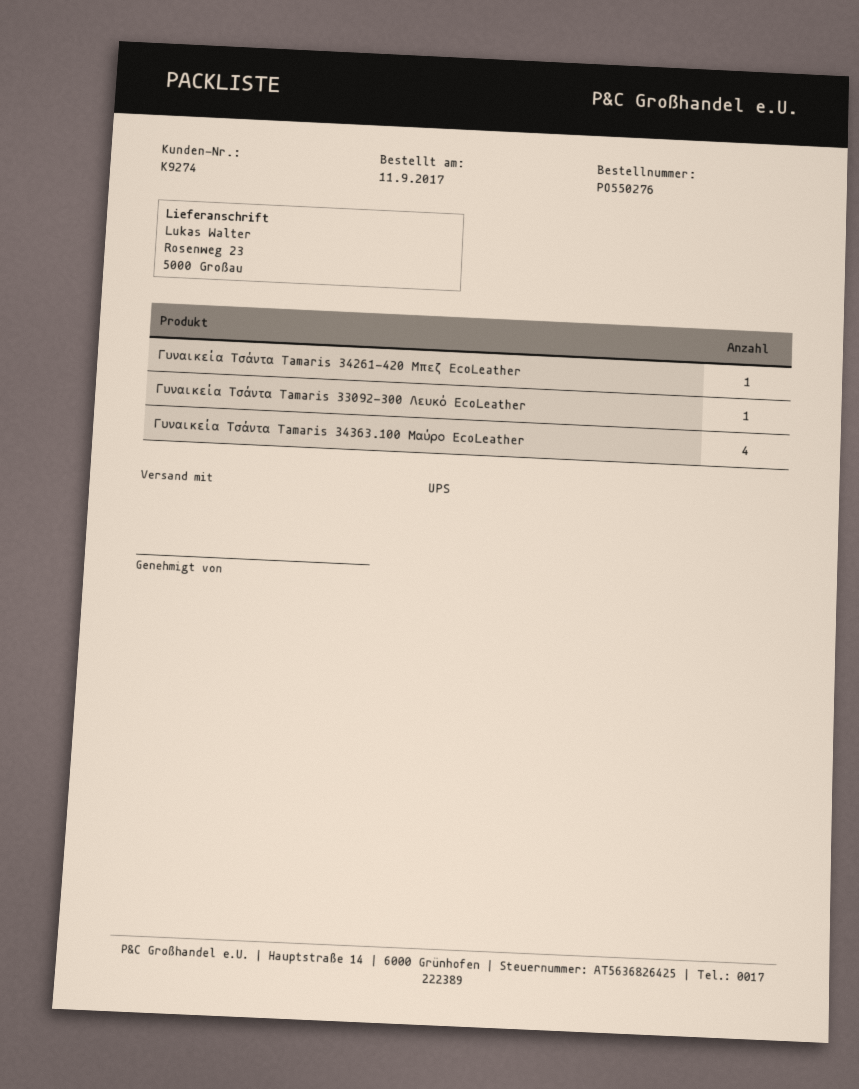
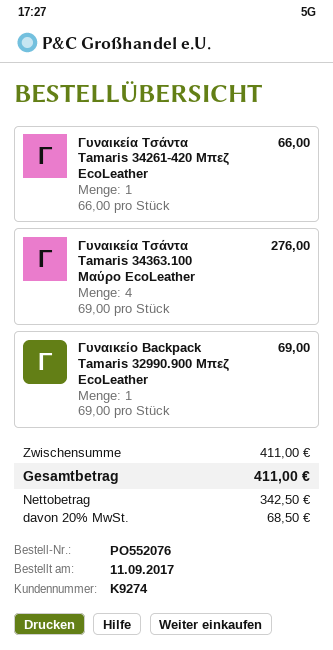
order number: PO550276 -> PO552076
Γυναικεία Τσάντα Tamaris 33092-300 Λευκό EcoLeather: 1 -> none
Γυναικείο Backpack Tamaris 32990.900 Μπεζ EcoLeather: none -> 1

